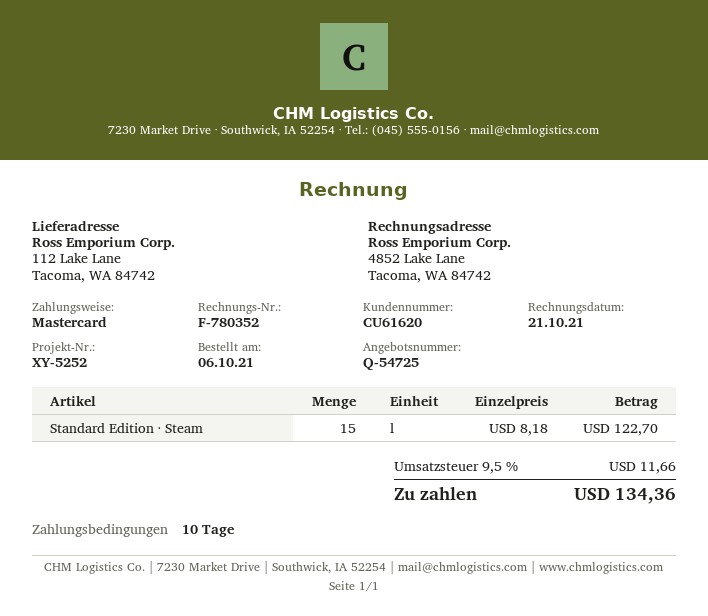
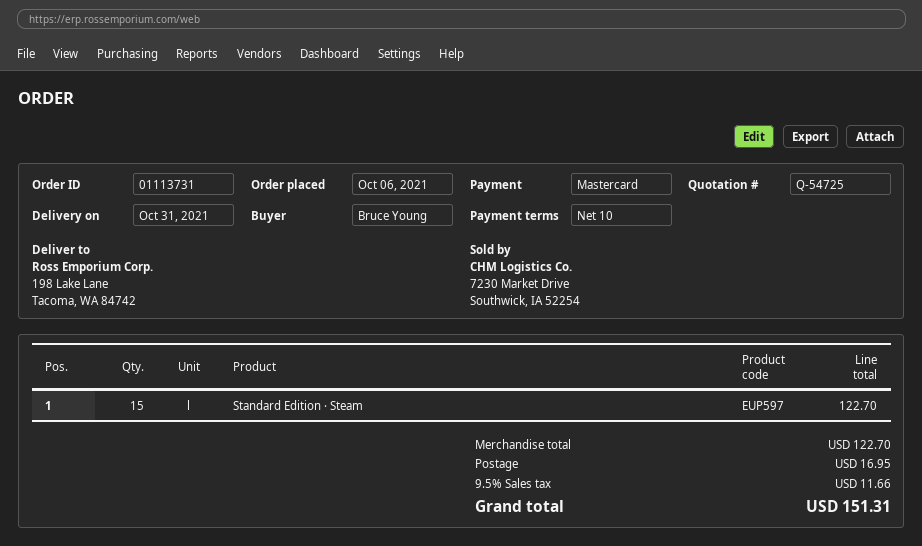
ship to: 112 Lake Lane, Tacoma, WA 84742 -> 198 Lake Lane, Tacoma, WA 84742
shipping: none -> 16.95
total: 134.36 -> 151.31

